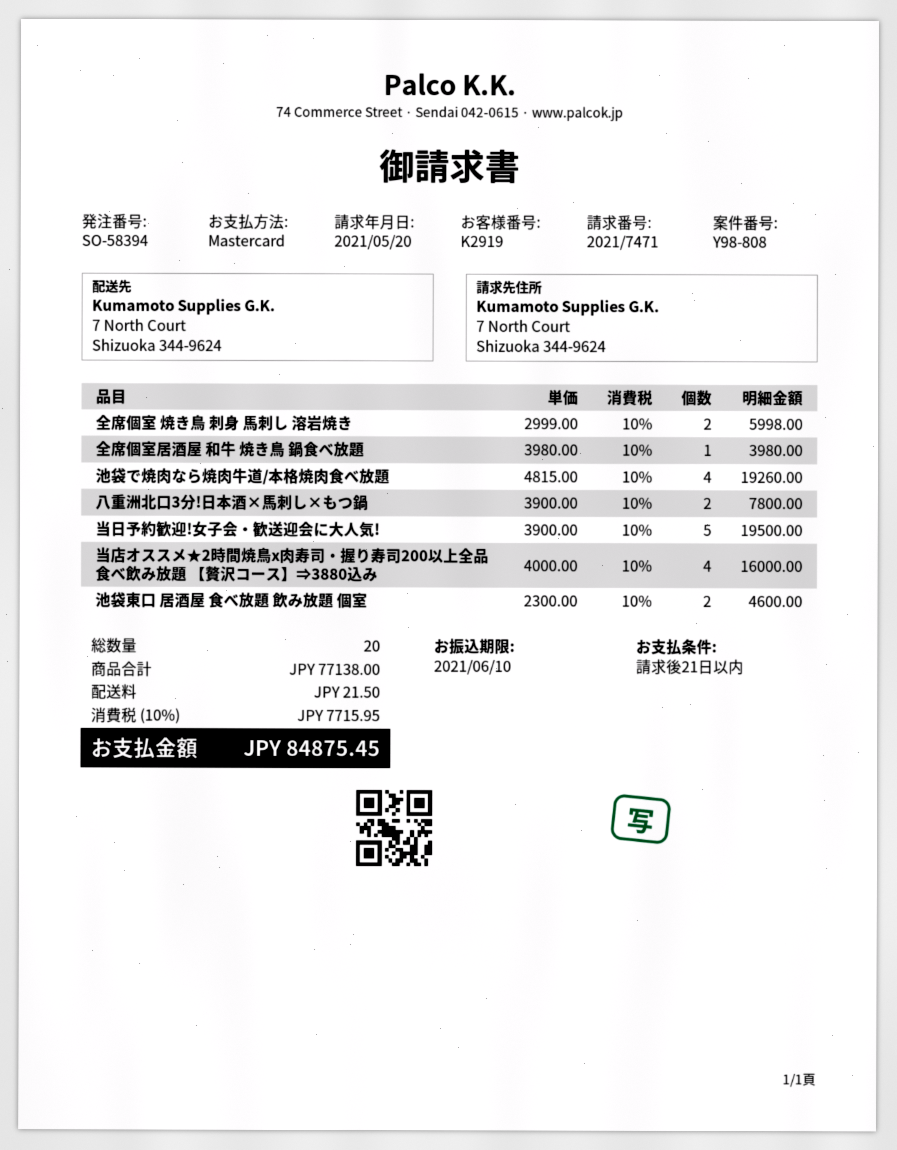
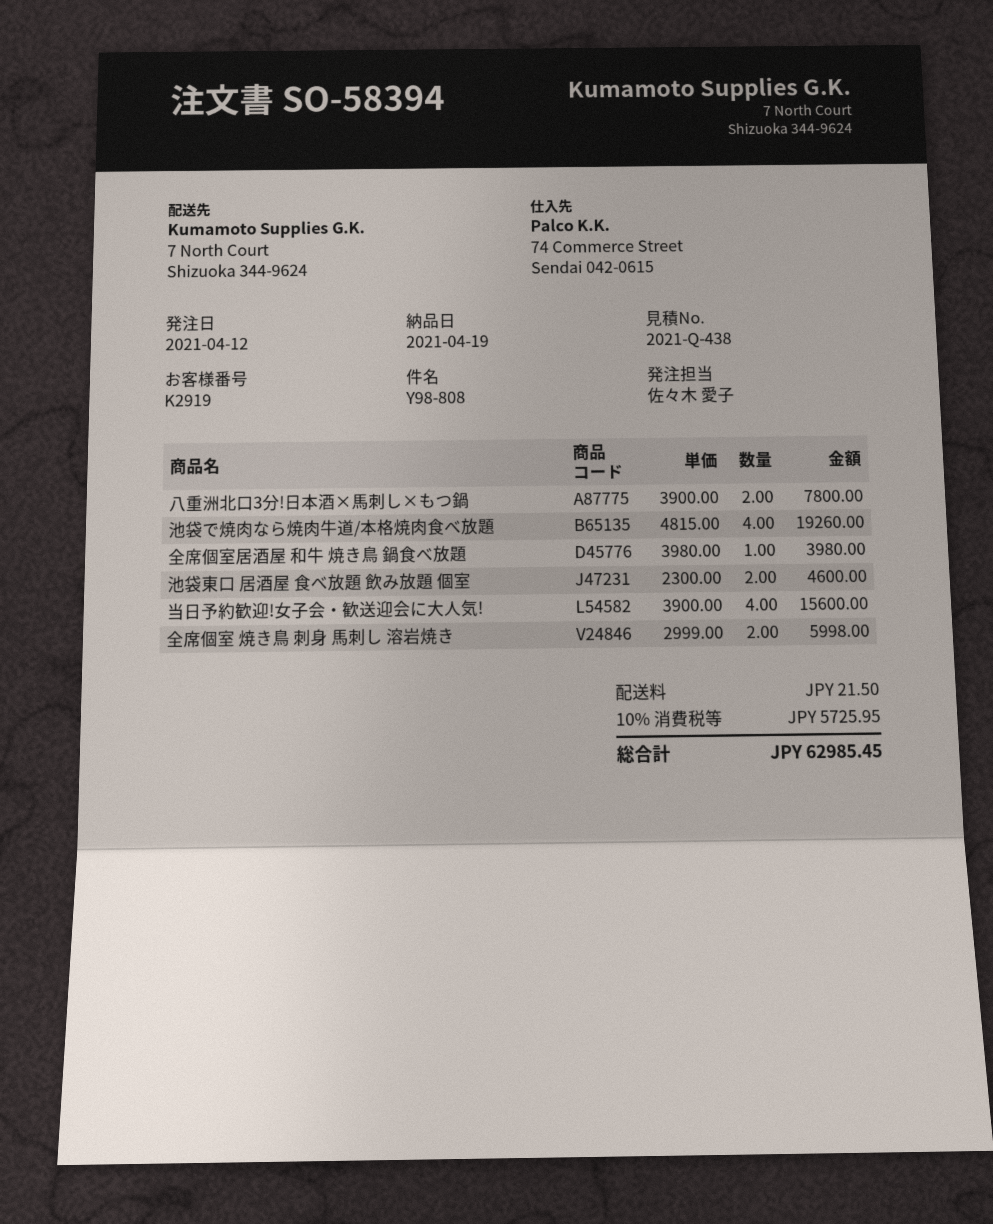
当日予約歓迎!女子会・歓送迎会に大人気!: 5 x 3900.00 = 19500.00 -> 4 x 3900.00 = 15600.00
当店オススメ★2時間焼鳥x肉寿司・握り寿司200以上全品食べ飲み放題 【贅沢コース】⇒3880込み: 4 x 4000.00 = 16000.00 -> none
tax: 10% = 7715.95 -> 10% = 5725.95
total: 84875.45 -> 62985.45

